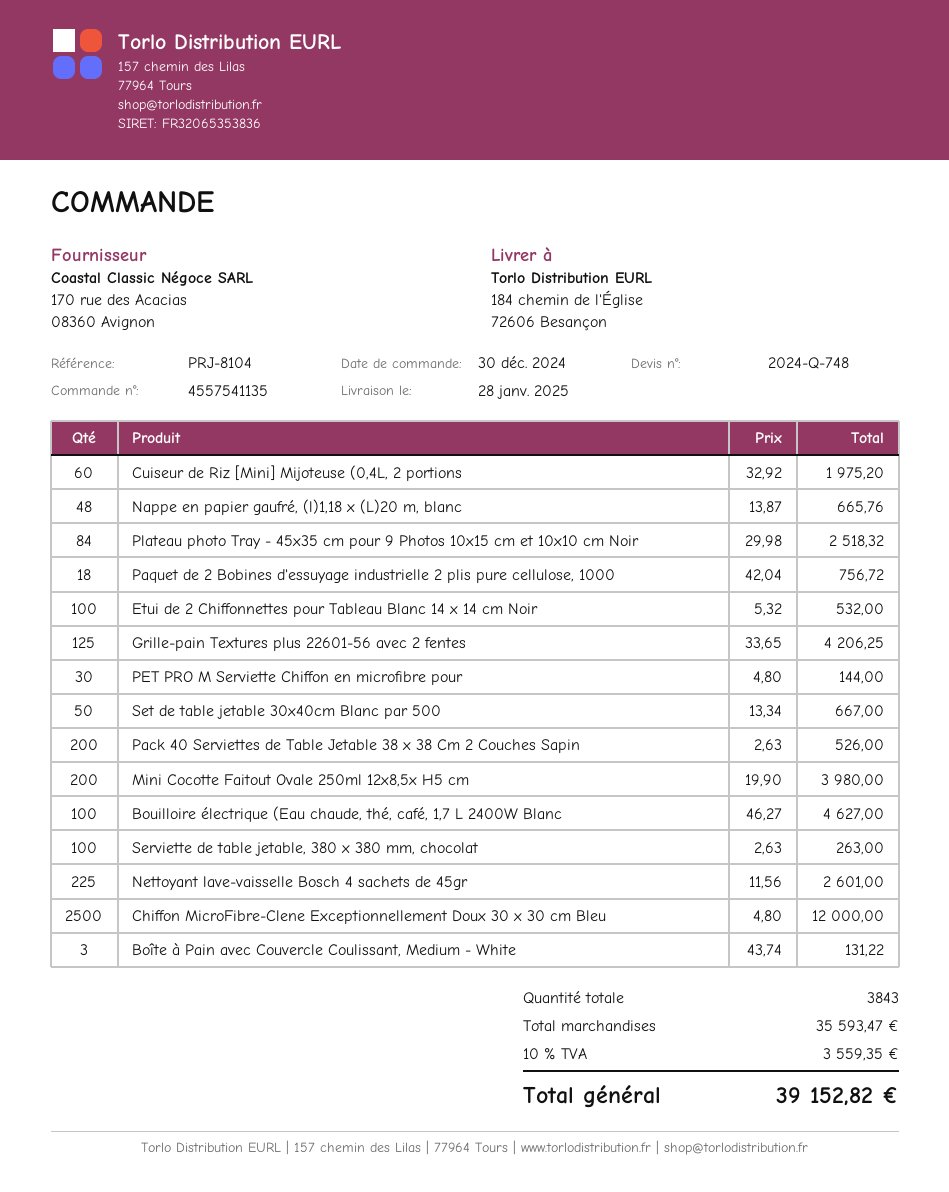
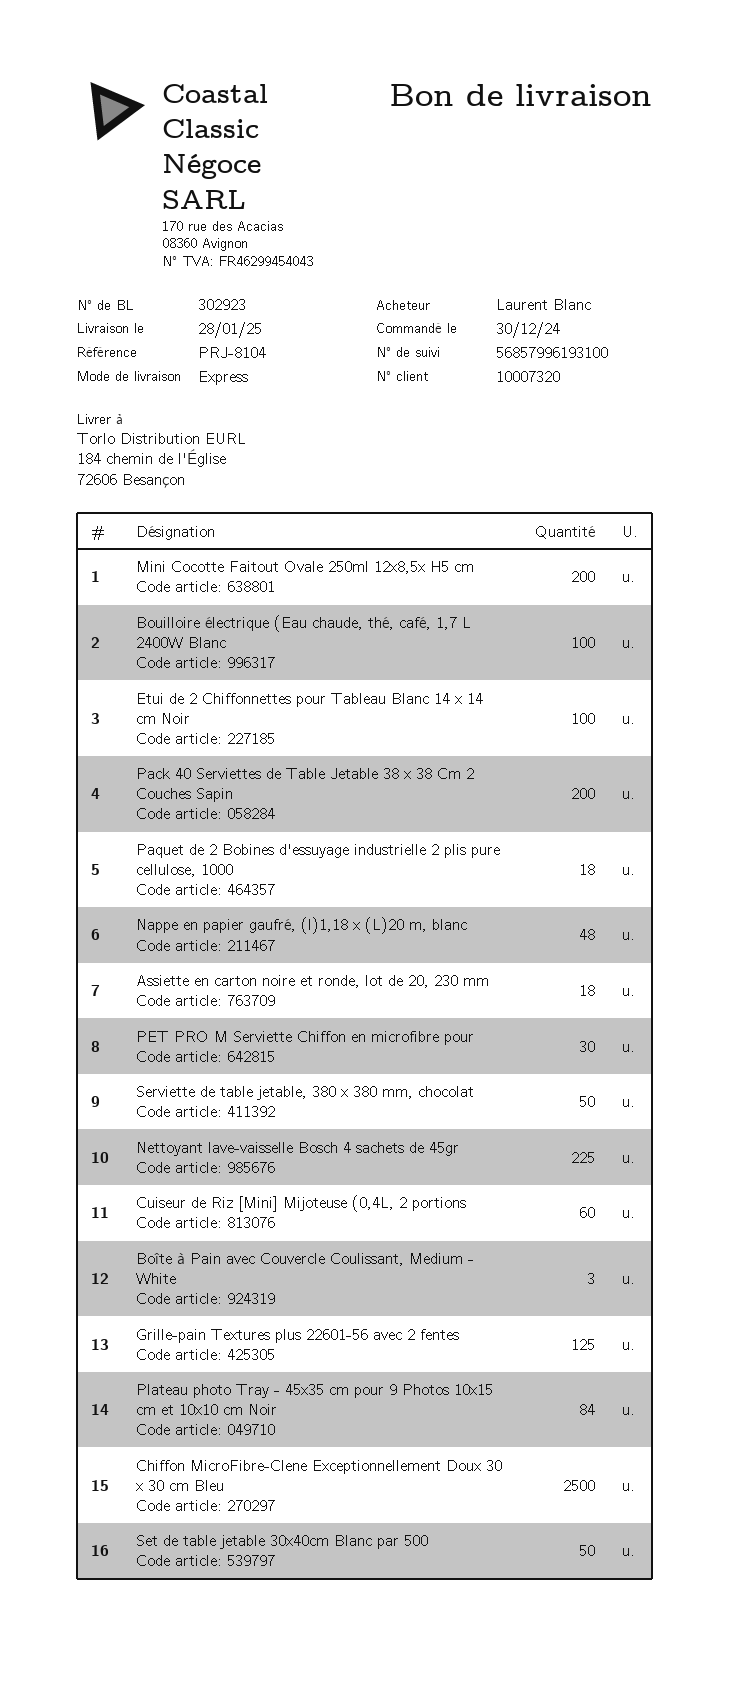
Serviette de table jetable, 380 x 380 mm, chocolat: 100 -> 50
Assiette en carton noire et ronde, lot de 20, 230 mm: none -> 18

